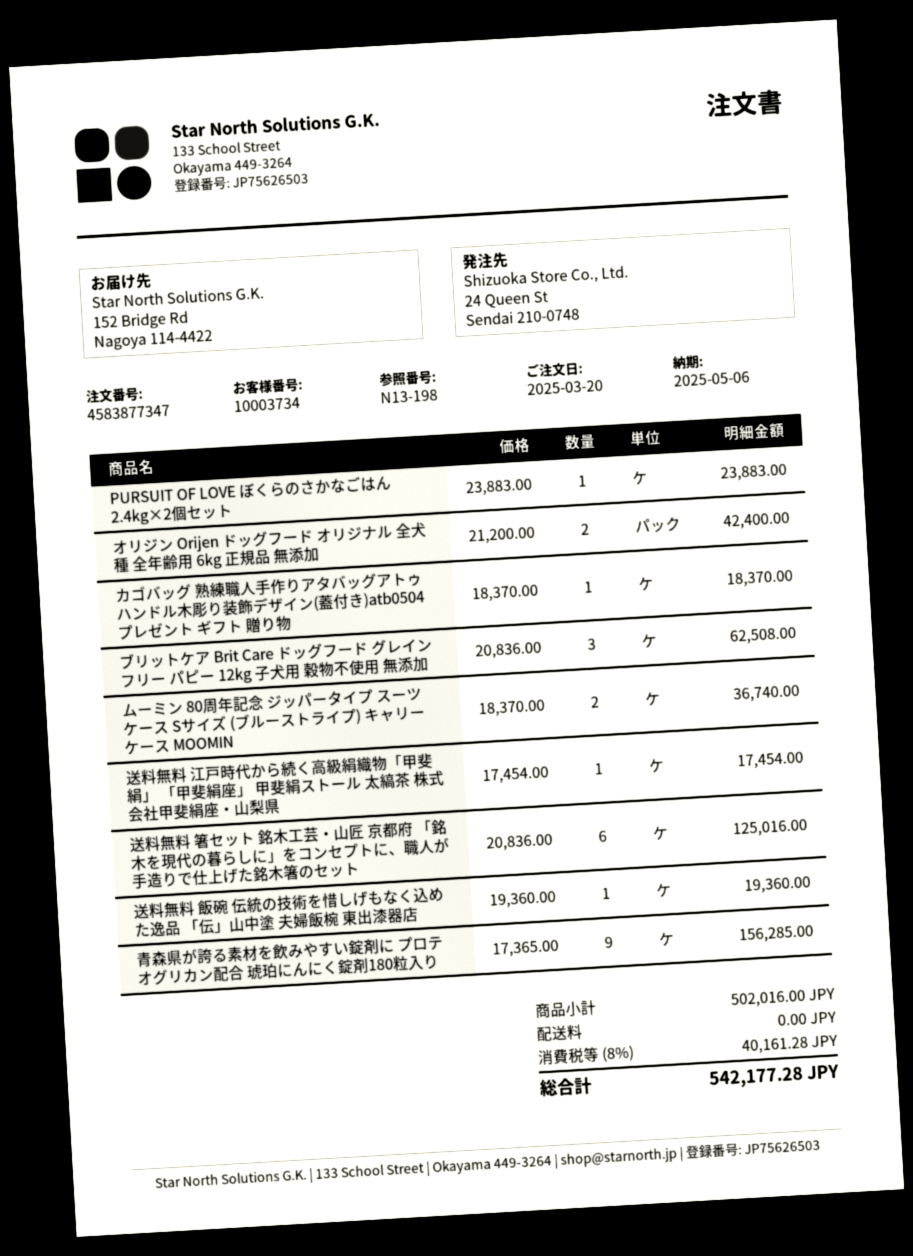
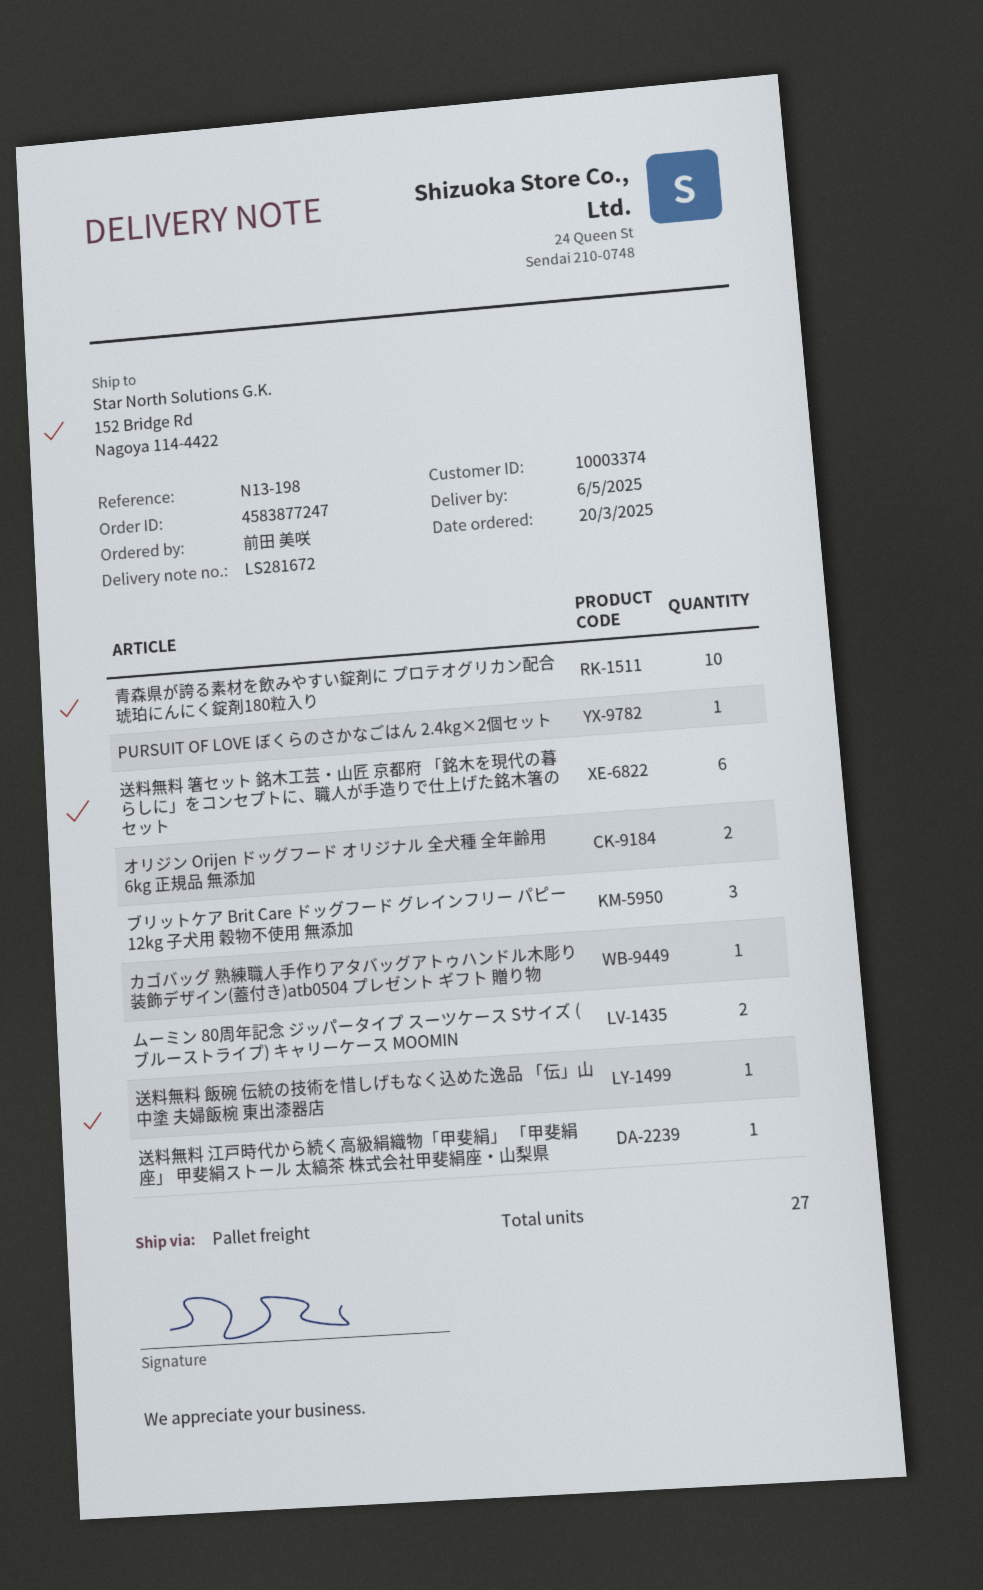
order number: 4583877347 -> 4583877247
customer number: 10003734 -> 10003374
青森県が誇る素材を飲みやすい錠剤に プロテオグリカン配合 琥珀にんにく錠剤180粒入り: 9 -> 10

